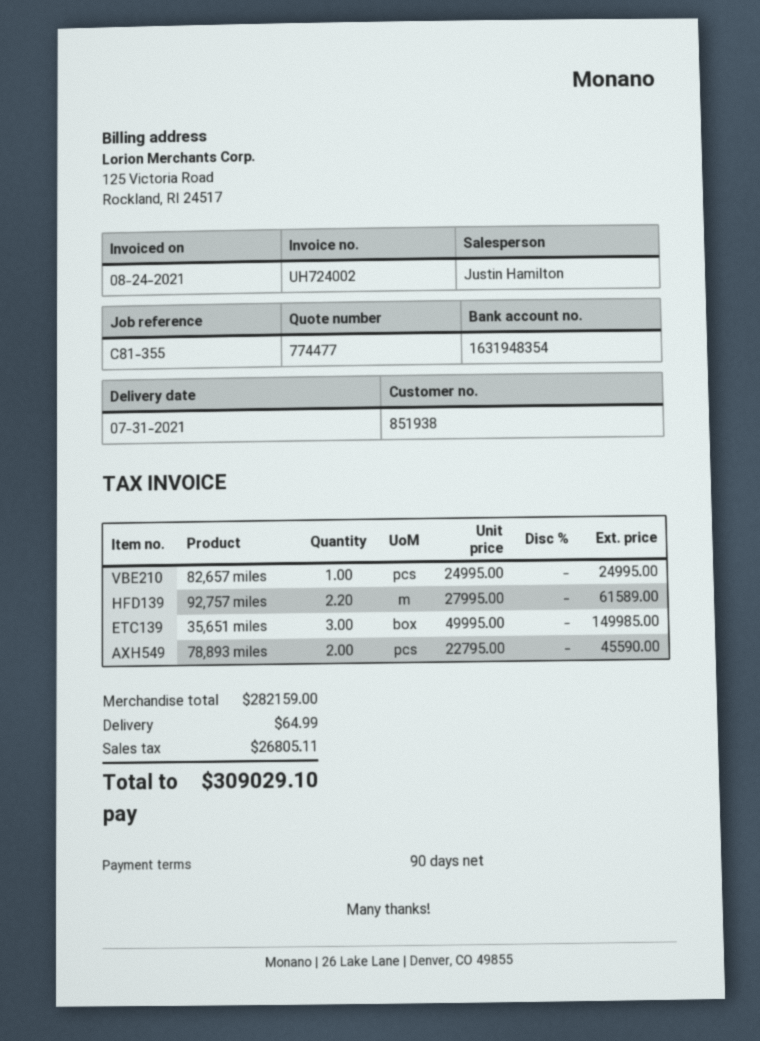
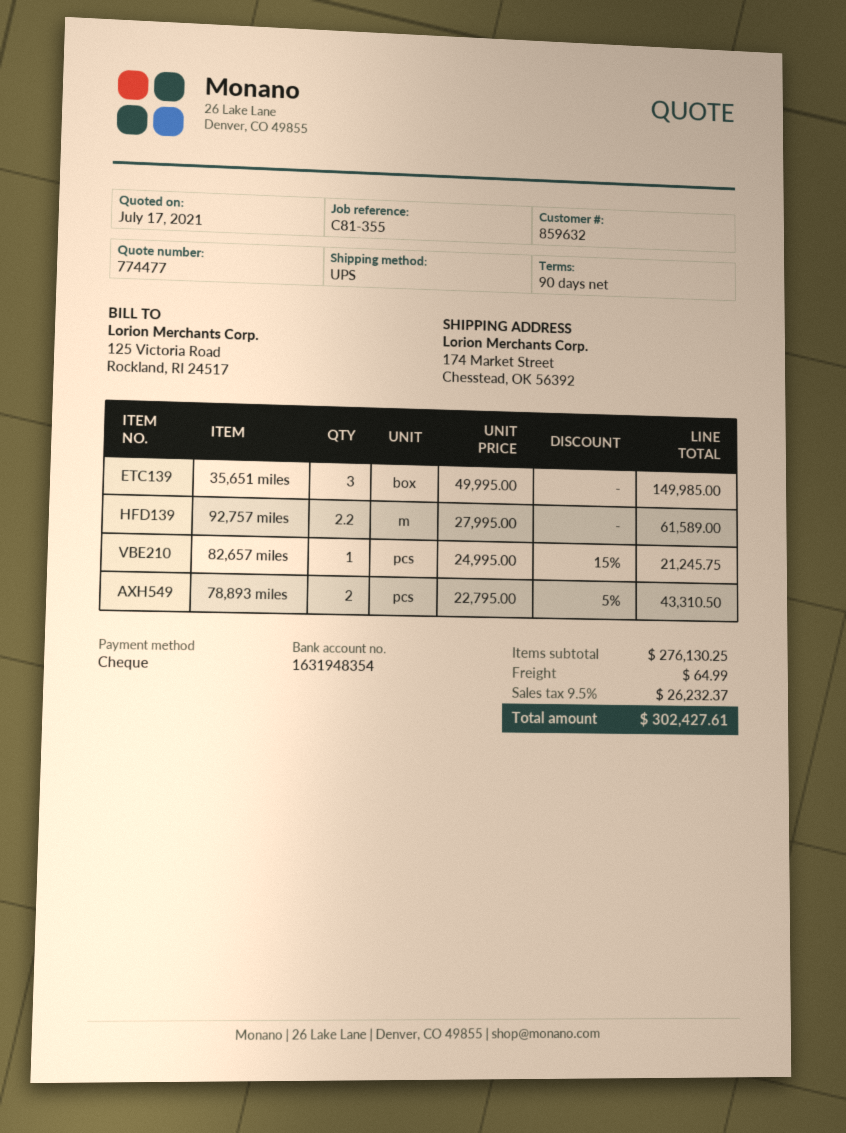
customer number: 851938 -> 859632
82,657 miles: 1 x 24995.00 = 24995.00 -> 1 x 24995.00 - 15% = 21245.75
78,893 miles: 2 x 22795.00 = 45590.00 -> 2 x 22795.00 - 5% = 43310.50
subtotal: 282159.00 -> 276130.25
tax: 26805.11 -> 26232.37
total: 309029.10 -> 302427.61

